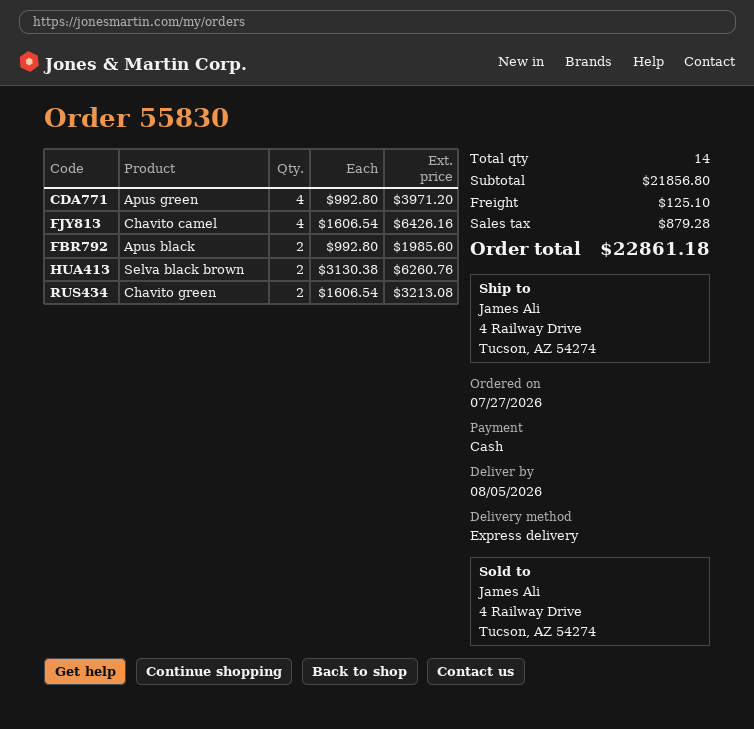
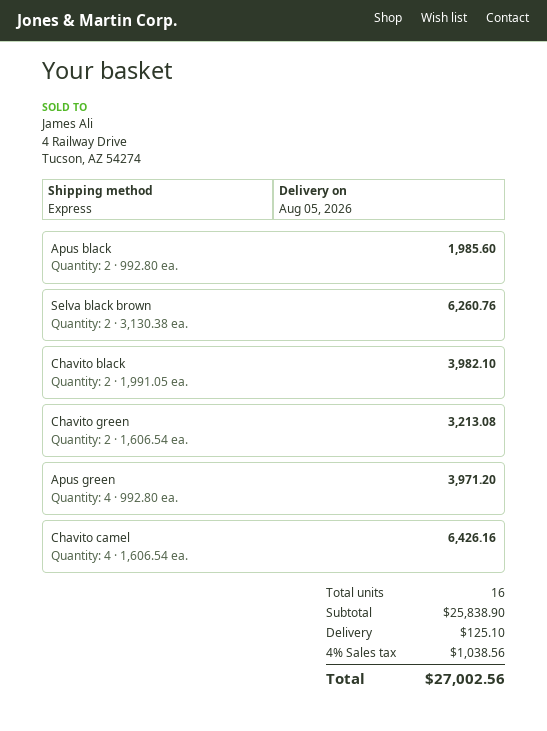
Chavito black: none -> 2 x 1991.05 = 3982.10
total quantity: 14 -> 16
subtotal: 21856.80 -> 25838.90
tax: 879.28 -> 1038.56
total: 22861.18 -> 27002.56

